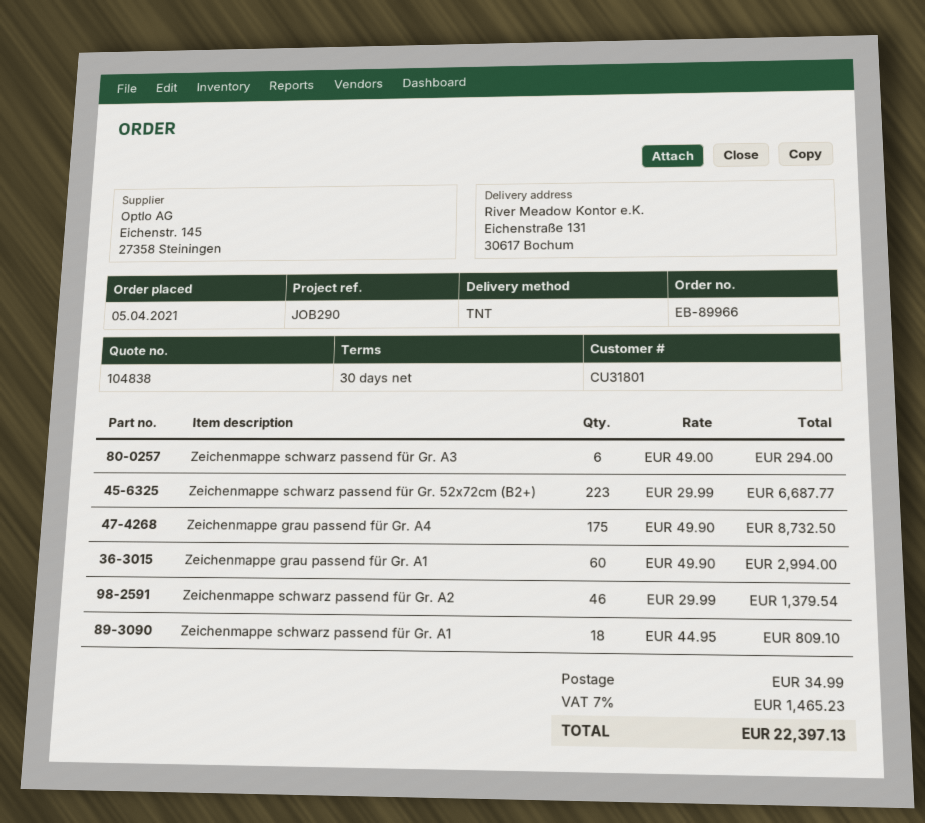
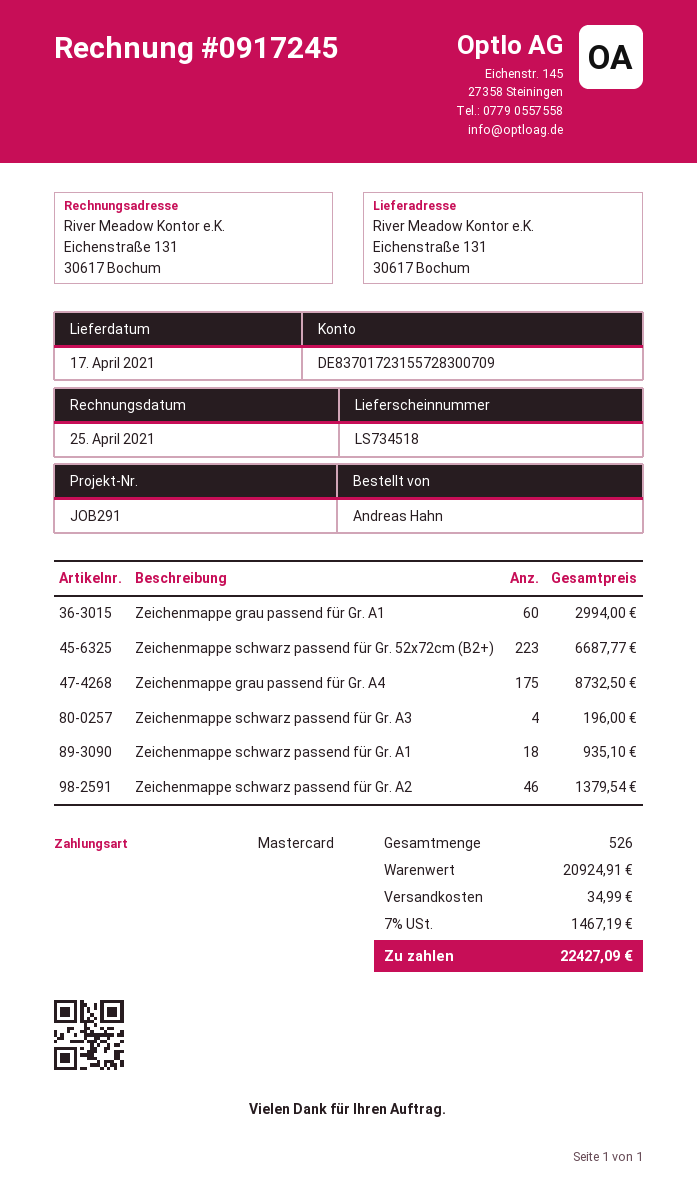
reference: JOB290 -> JOB291
Zeichenmappe schwarz passend für Gr. A3: 6 for 294.00 -> 4 for 196.00
Zeichenmappe schwarz passend für Gr. A1: 18 for 809.10 -> 18 for 935.10
tax: 7% = 1465.23 -> 7% = 1467.19
total: 22397.13 -> 22427.09

